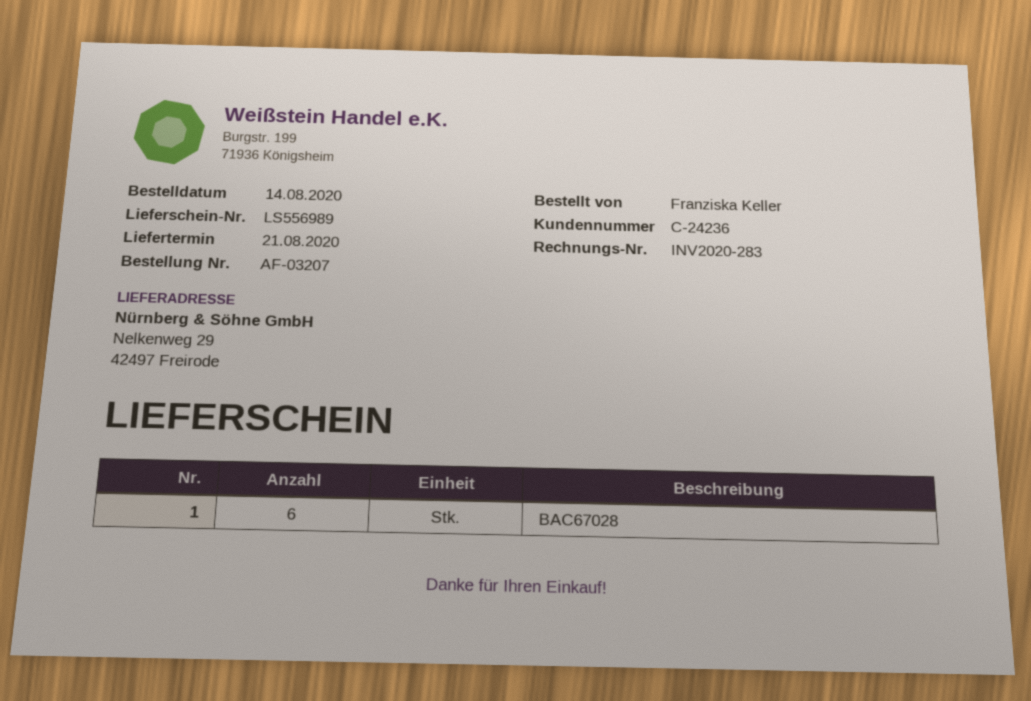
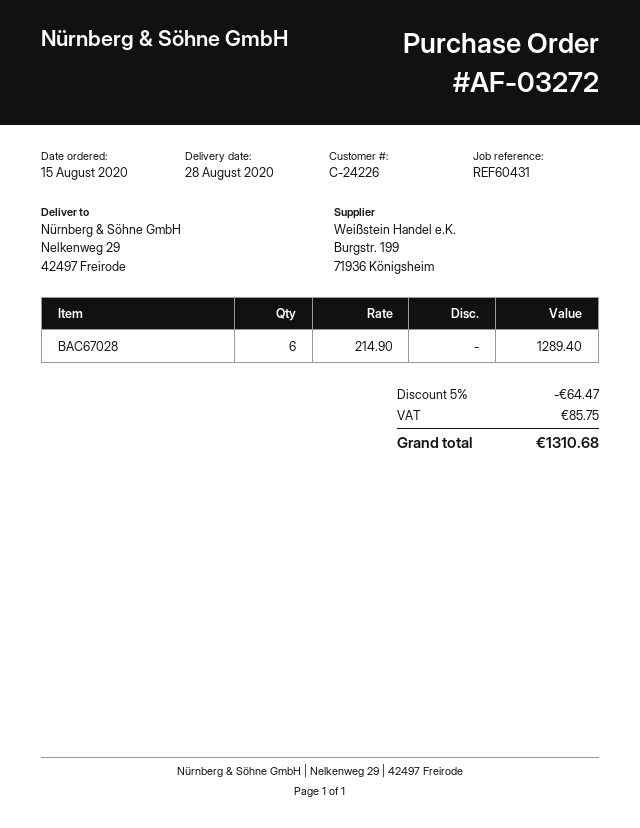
order number: AF-03207 -> AF-03272
order date: 2020-08-14 -> 2020-08-15
delivery date: 2020-08-21 -> 2020-08-28
customer number: C-24236 -> C-24226

